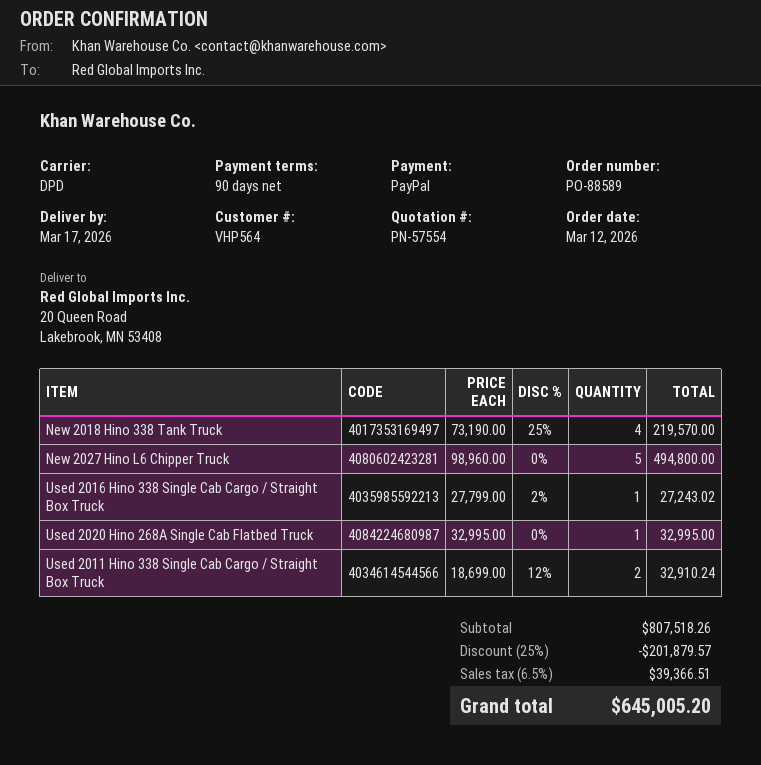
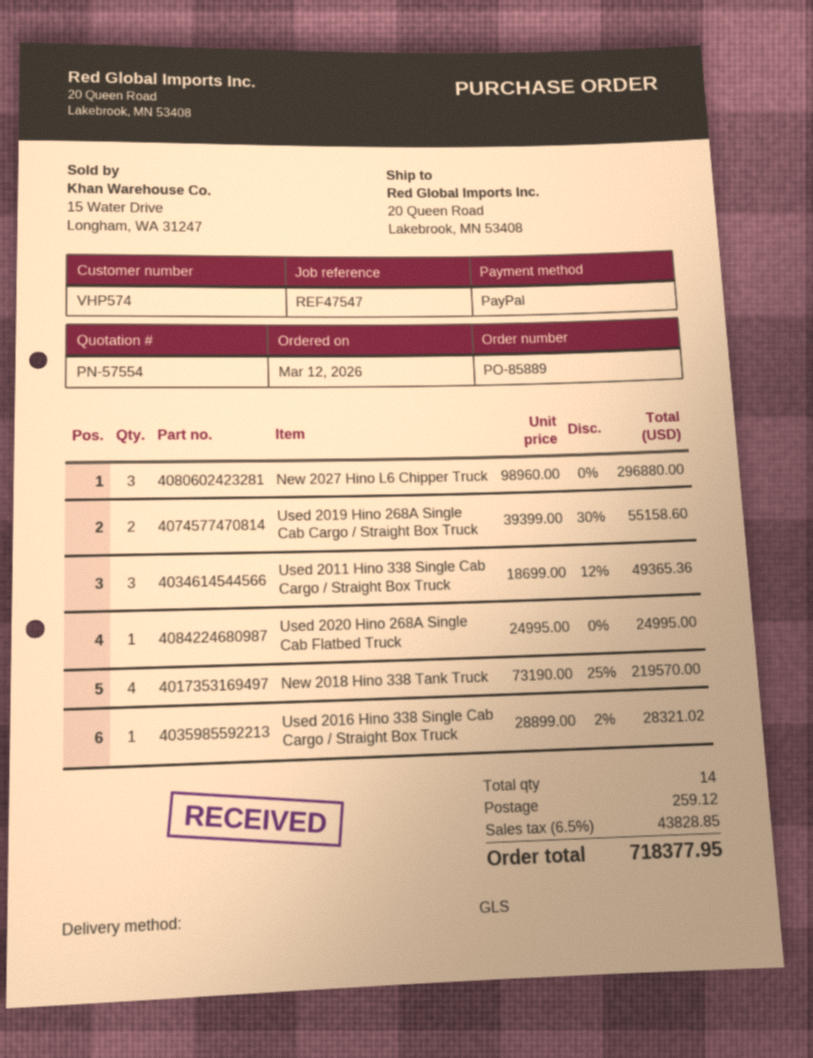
order number: PO-88589 -> PO-85889
customer number: VHP564 -> VHP574
shipping method: DPD -> GLS
New 2027 Hino L6 Chipper Truck: 5 x 98960.00 = 494800.00 -> 3 x 98960.00 = 296880.00
Used 2016 Hino 338 Single Cab Cargo / Straight Box Truck: 1 x 27799.00 - 2% = 27243.02 -> 1 x 28899.00 - 2% = 28321.02
Used 2020 Hino 268A Single Cab Flatbed Truck: 1 x 32995.00 = 32995.00 -> 1 x 24995.00 = 24995.00
Used 2011 Hino 338 Single Cab Cargo / Straight Box Truck: 2 x 18699.00 - 12% = 32910.24 -> 3 x 18699.00 - 12% = 49365.36
Used 2019 Hino 268A Single Cab Cargo / Straight Box Truck: none -> 2 x 39399.00 - 30% = 55158.60
discount: 25% = 201879.57 -> none
shipping: none -> 259.12
tax: 6.5% = 39366.51 -> 6.5% = 43828.85
total: 645005.20 -> 718377.95

